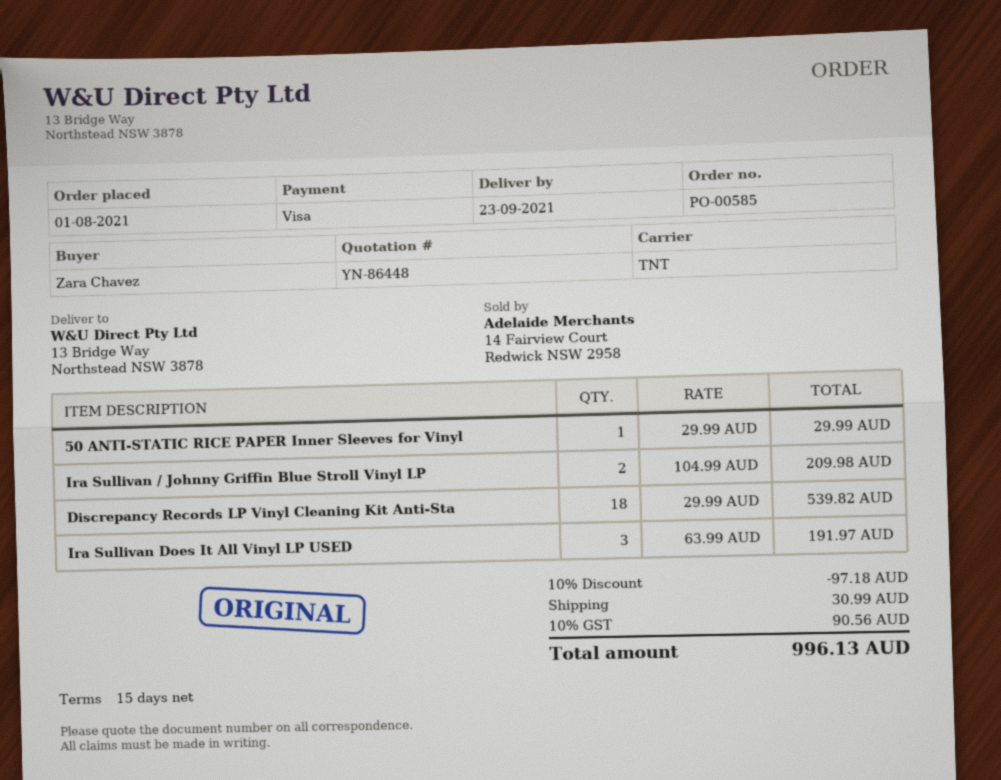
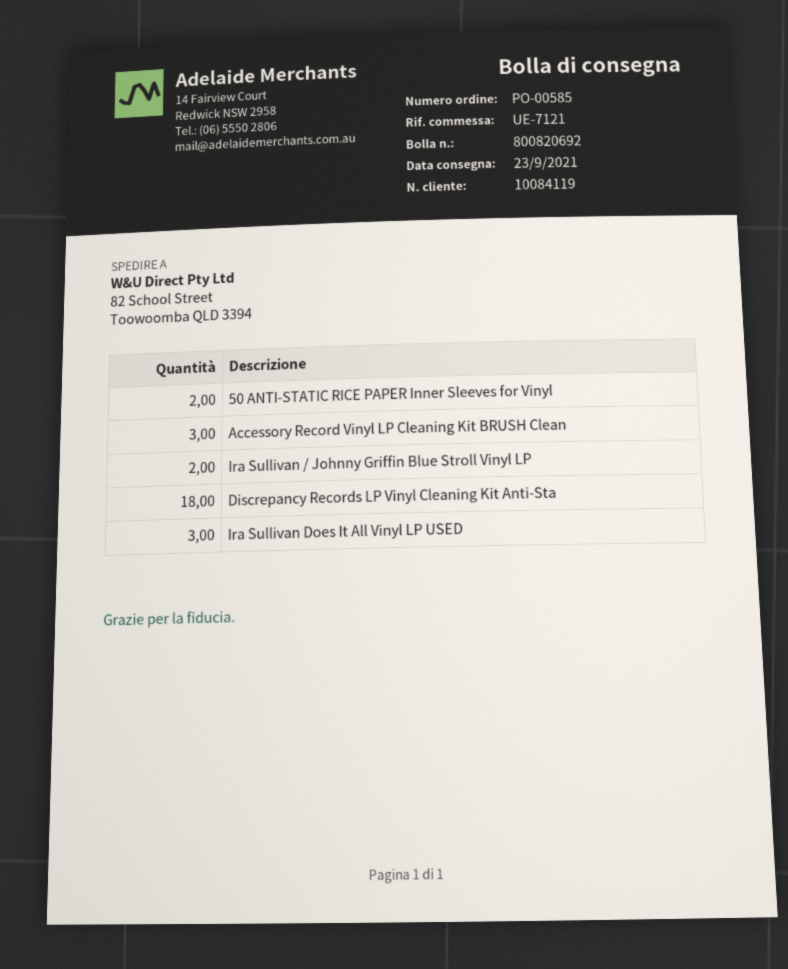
ship to: 13 Bridge Way, Northstead NSW 3878 -> 82 School Street, Toowoomba QLD 3394
50 ANTI-STATIC RICE PAPER Inner Sleeves for Vinyl: 1 -> 2
Accessory Record Vinyl LP Cleaning Kit BRUSH Clean: none -> 3

